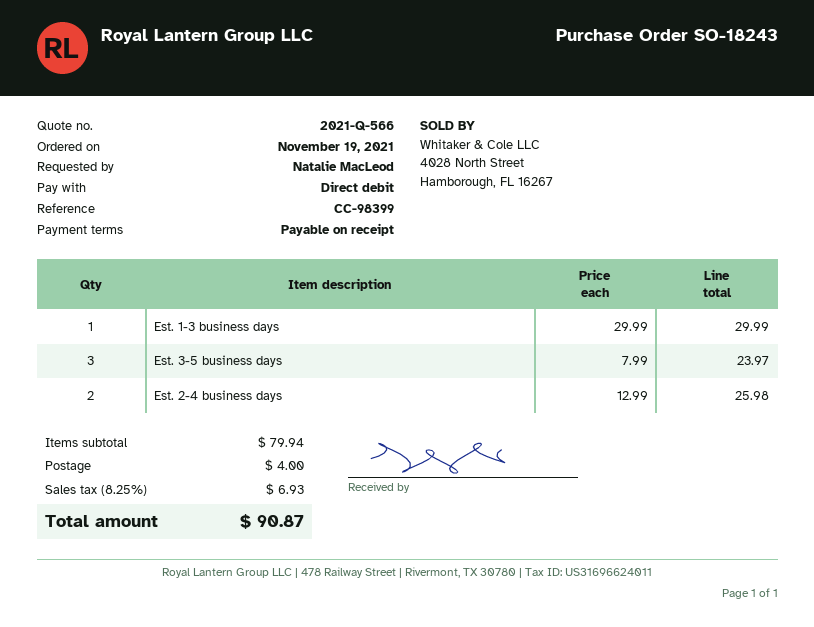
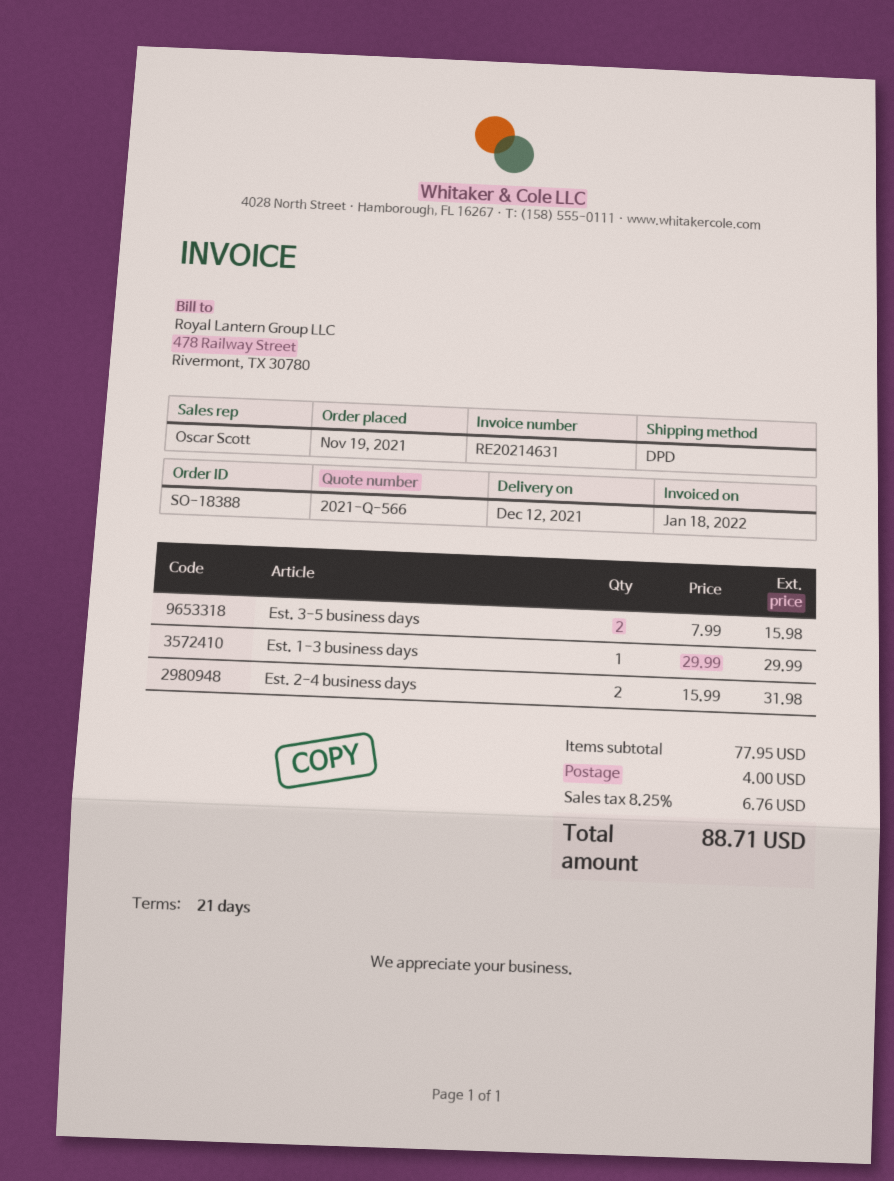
order number: SO-18243 -> SO-18388
payment terms: on receipt -> 21 days
Est. 3-5 business days: 3 x 7.99 = 23.97 -> 2 x 7.99 = 15.98
Est. 2-4 business days: 2 x 12.99 = 25.98 -> 2 x 15.99 = 31.98
subtotal: 79.94 -> 77.95
tax: 8.25% = 6.93 -> 8.25% = 6.76
total: 90.87 -> 88.71

